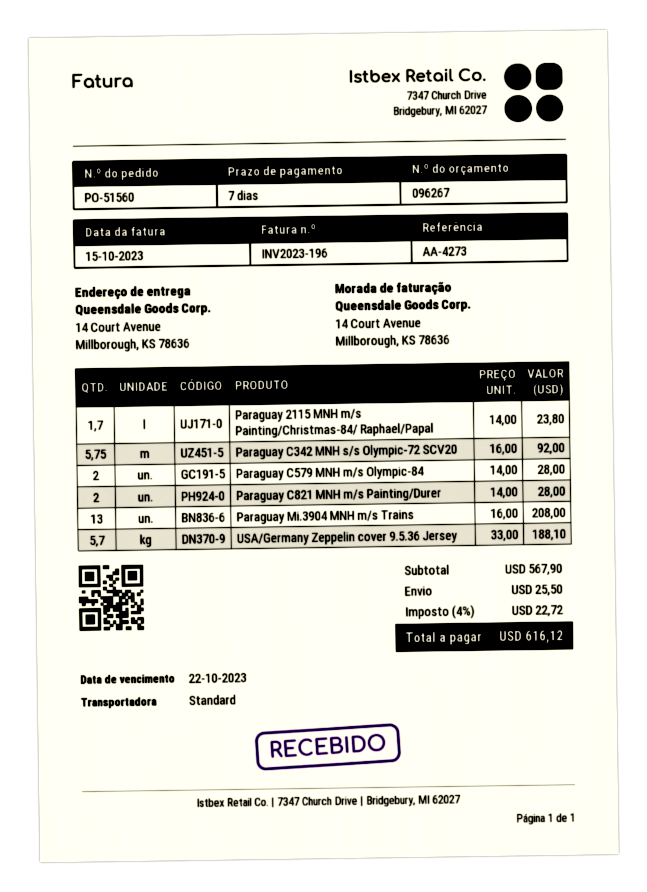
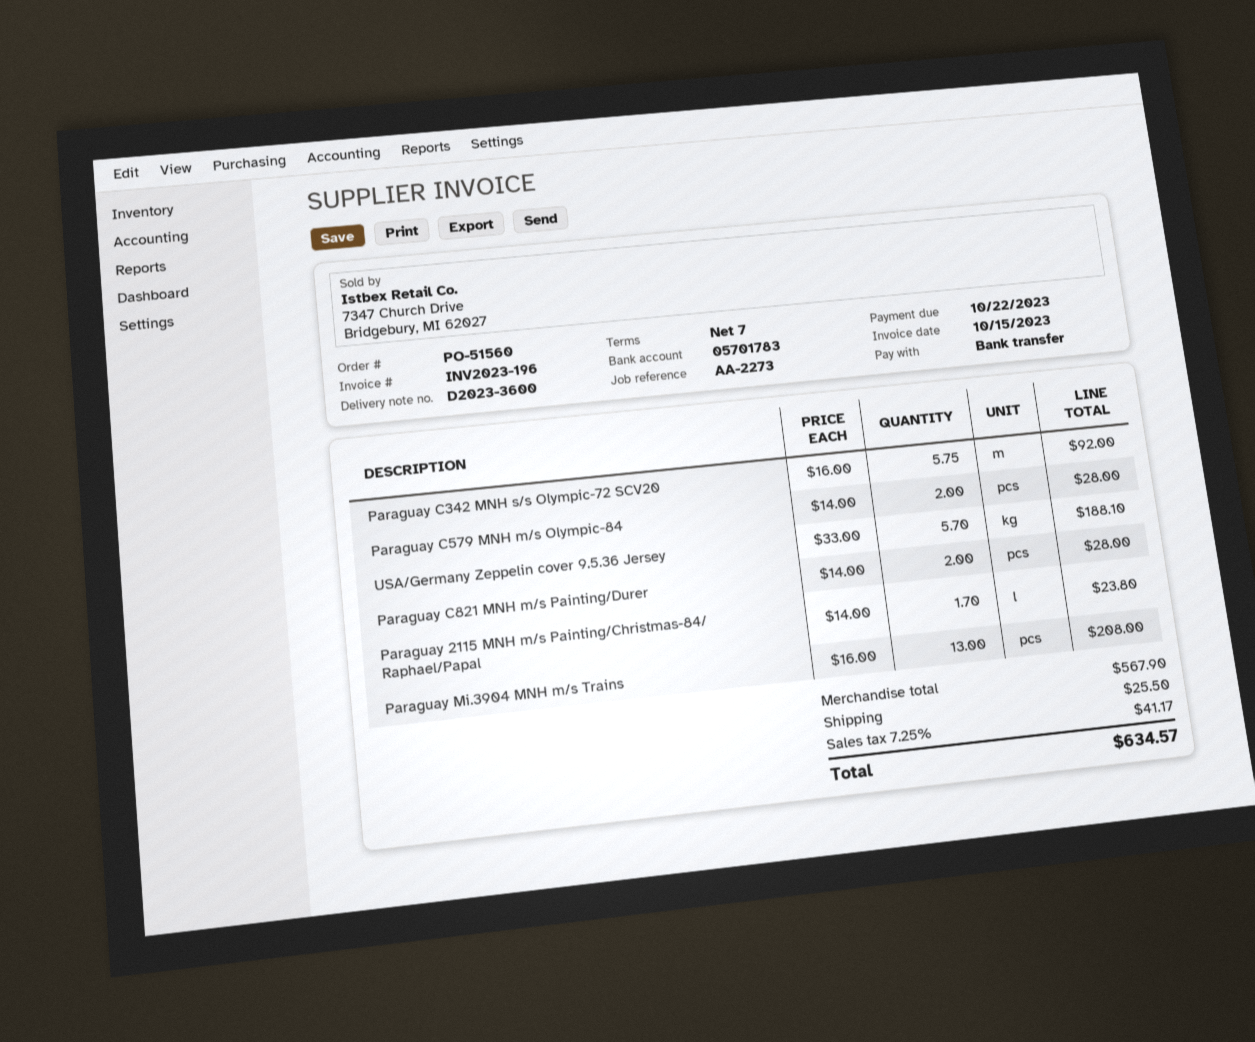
reference: AA-4273 -> AA-2273
tax: 4% = 22.72 -> 7.25% = 41.17
total: 616.12 -> 634.57

